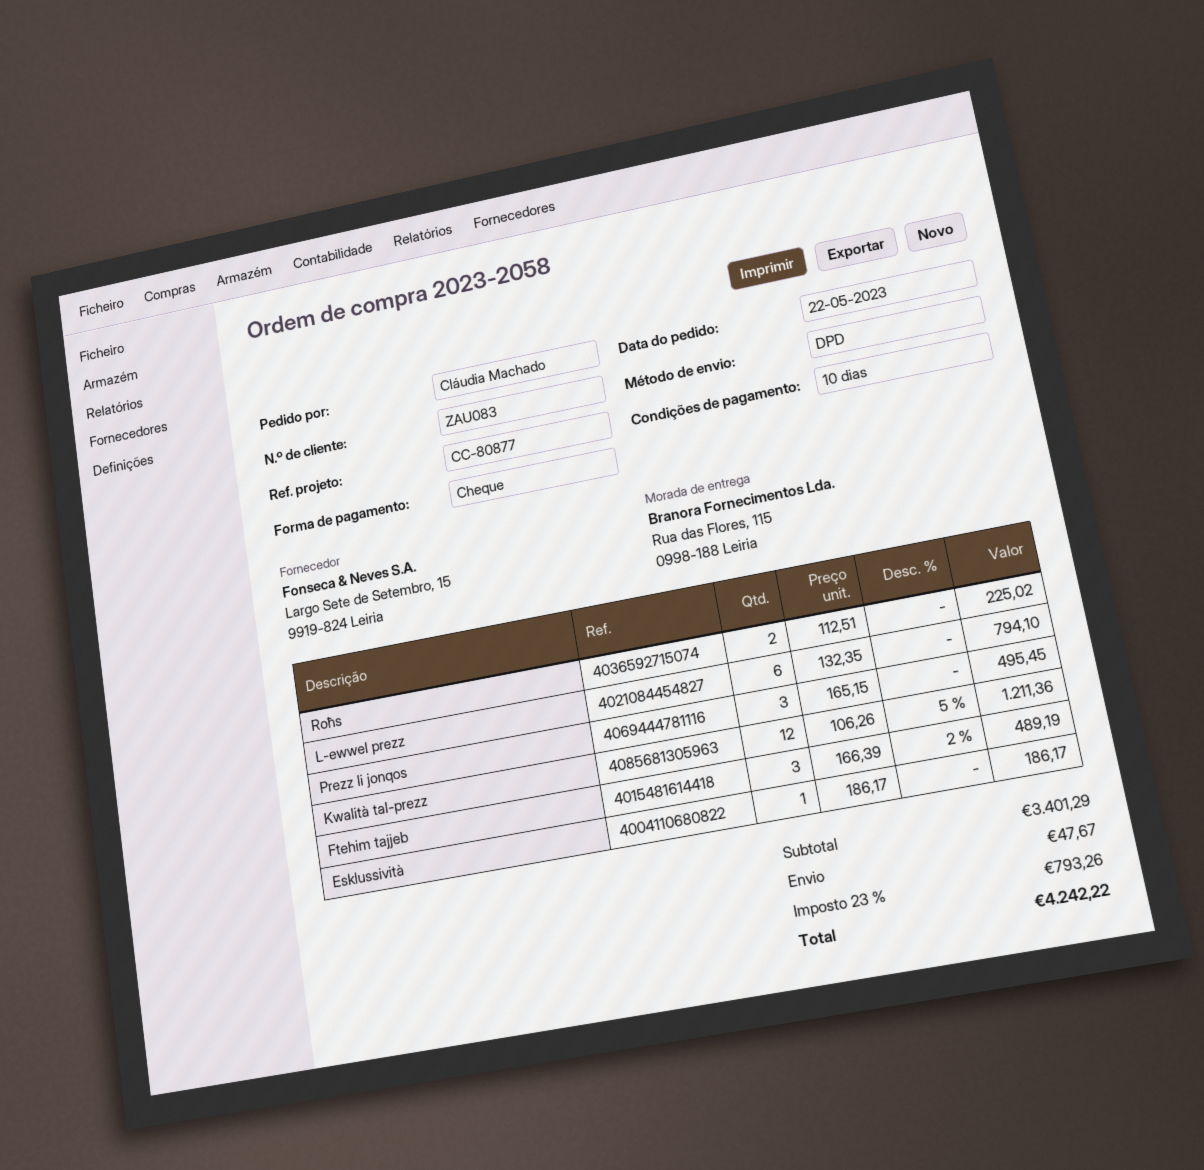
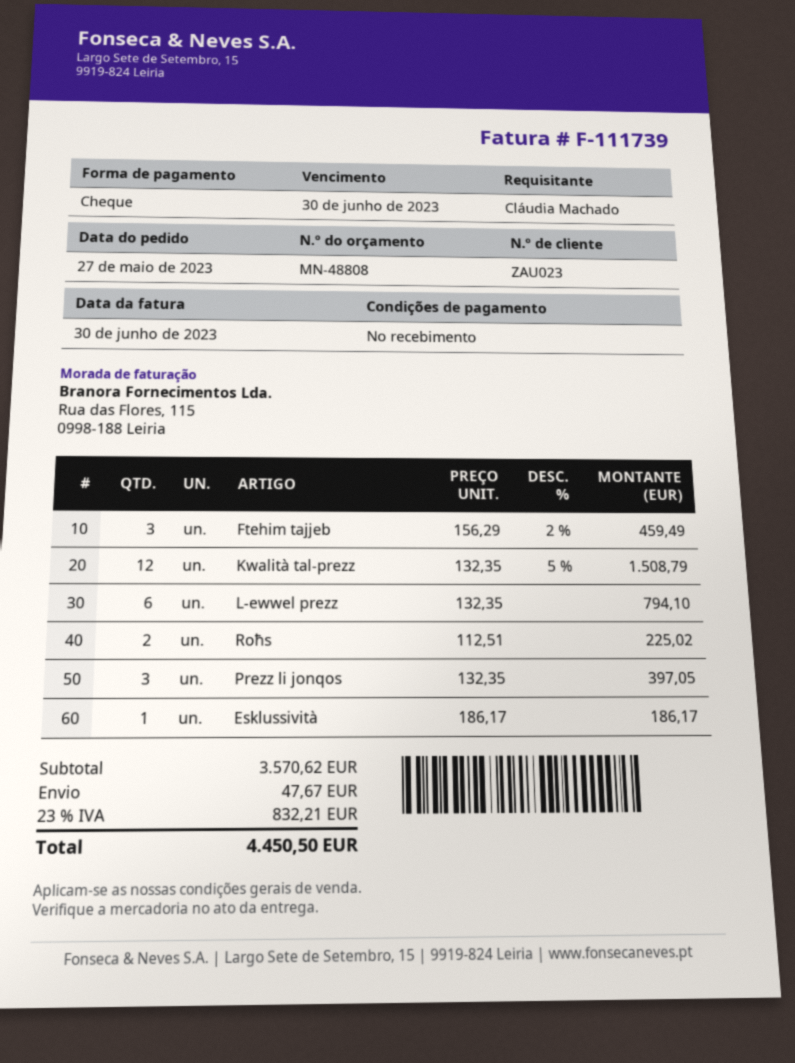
order date: 2023-05-22 -> 2023-05-27
payment terms: 10 days -> on receipt
customer number: ZAU083 -> ZAU023
Prezz li jonqos: 3 x 165.15 = 495.45 -> 3 x 132.35 = 397.05
Kwalità tal-prezz: 12 x 106.26 - 5% = 1211.36 -> 12 x 132.35 - 5% = 1508.79
Ftehim tajjeb: 3 x 166.39 - 2% = 489.19 -> 3 x 156.29 - 2% = 459.49
subtotal: 3401.29 -> 3570.62
tax: 23% = 793.26 -> 23% = 832.21
total: 4242.22 -> 4450.50

